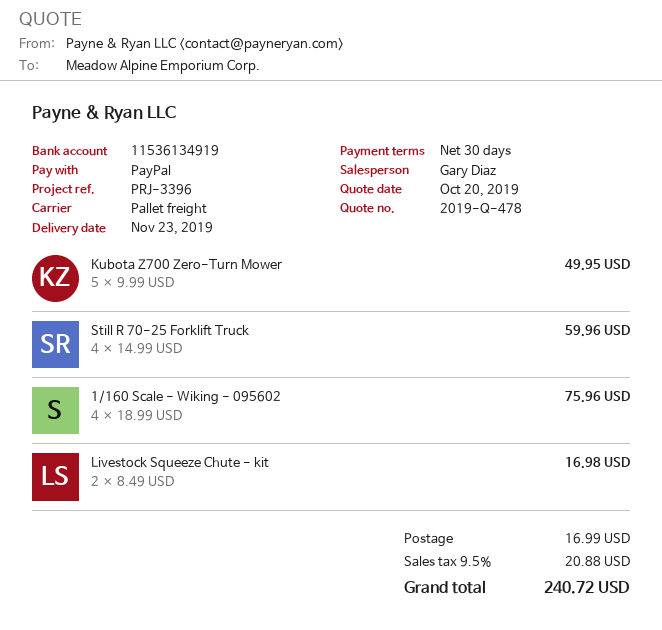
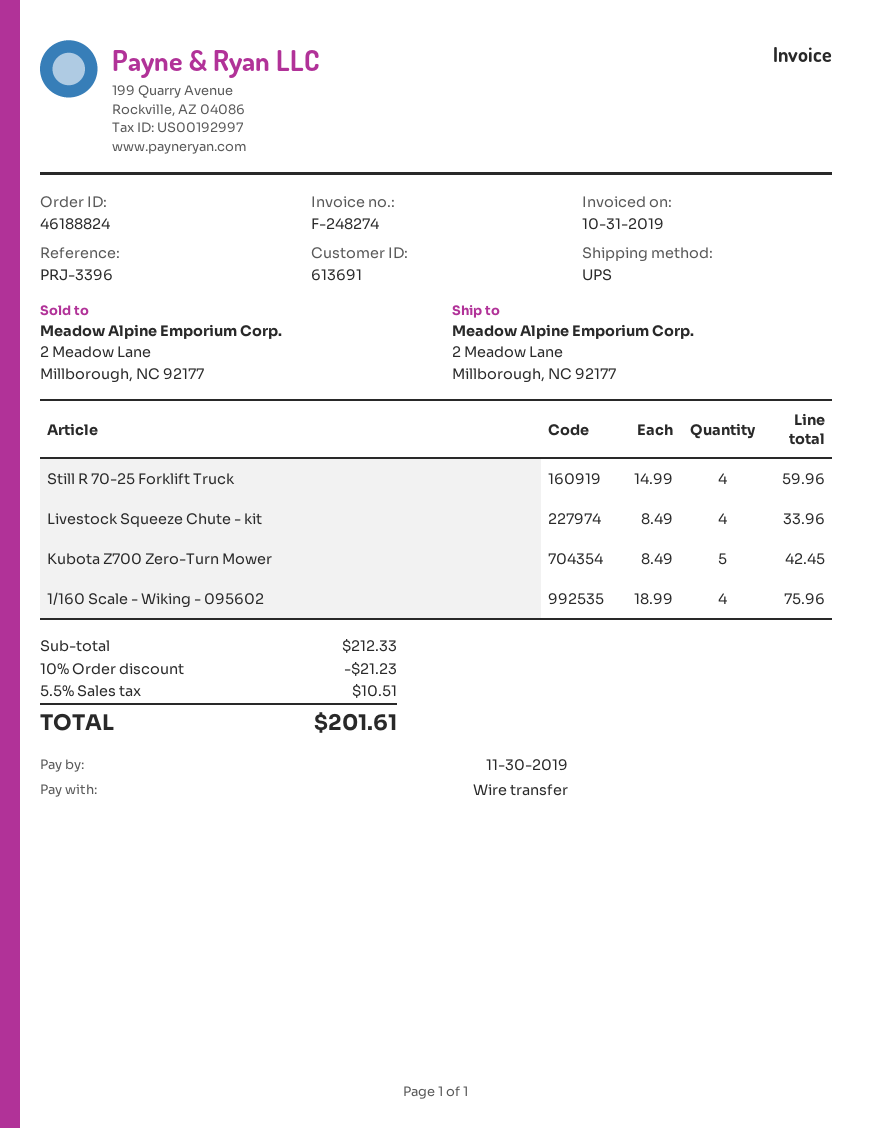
payment method: PayPal -> bank transfer
shipping method: pallet freight -> UPS
Kubota Z700 Zero-Turn Mower: 5 x 9.99 = 49.95 -> 5 x 8.49 = 42.45
Livestock Squeeze Chute - kit: 2 x 8.49 = 16.98 -> 4 x 8.49 = 33.96
discount: none -> 10% = 21.23
shipping: 16.99 -> none
tax: 9.5% = 20.88 -> 5.5% = 10.51
total: 240.72 -> 201.61

